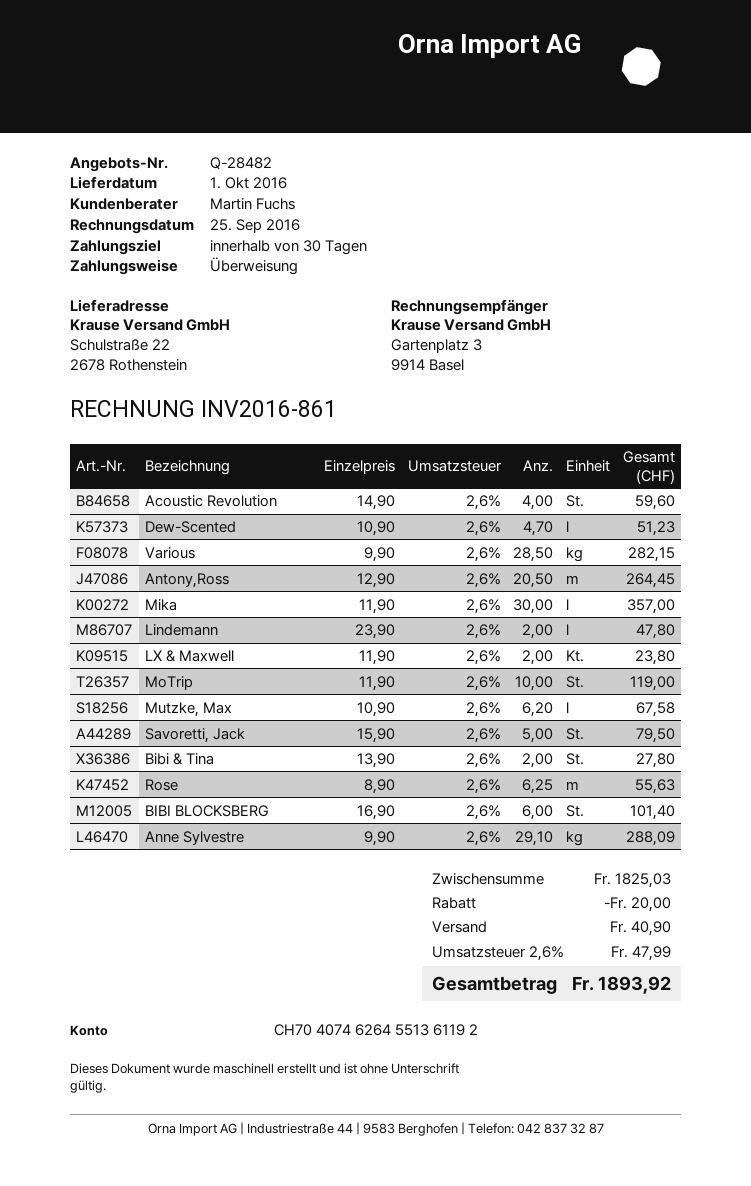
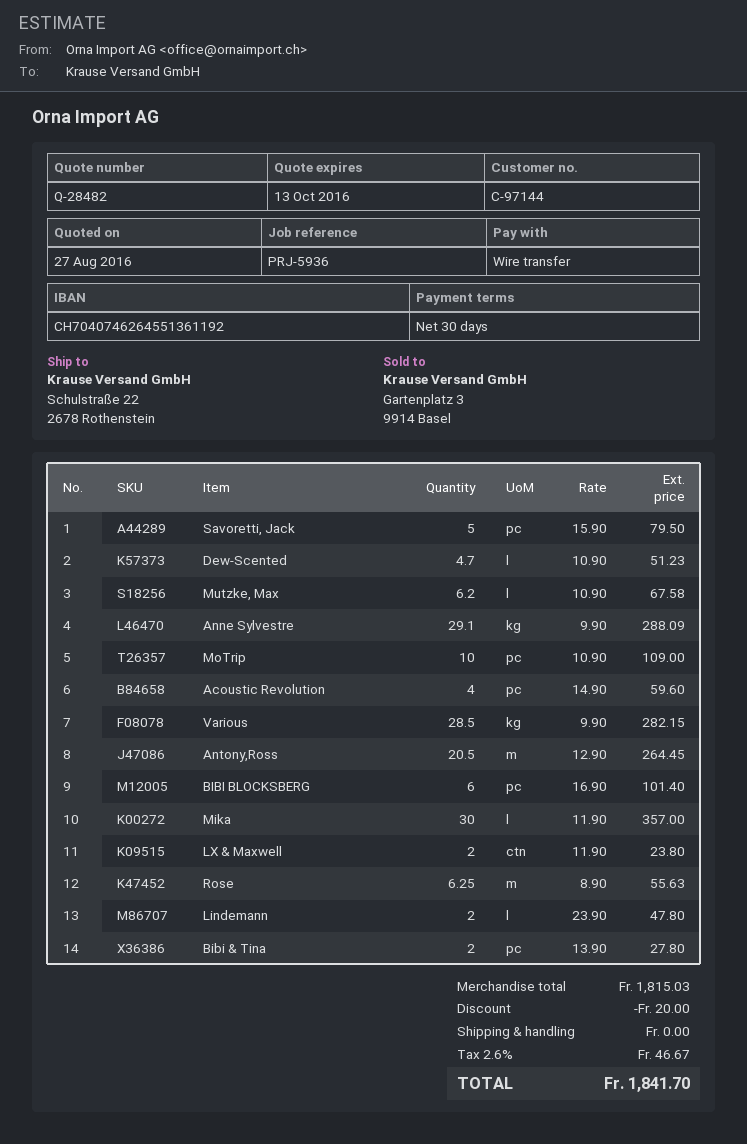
MoTrip: 10 x 11.90 = 119.00 -> 10 x 10.90 = 109.00
subtotal: 1825.03 -> 1815.03
shipping: 40.90 -> 0.00
tax: 2.6% = 47.99 -> 2.6% = 46.67
total: 1893.92 -> 1841.70

